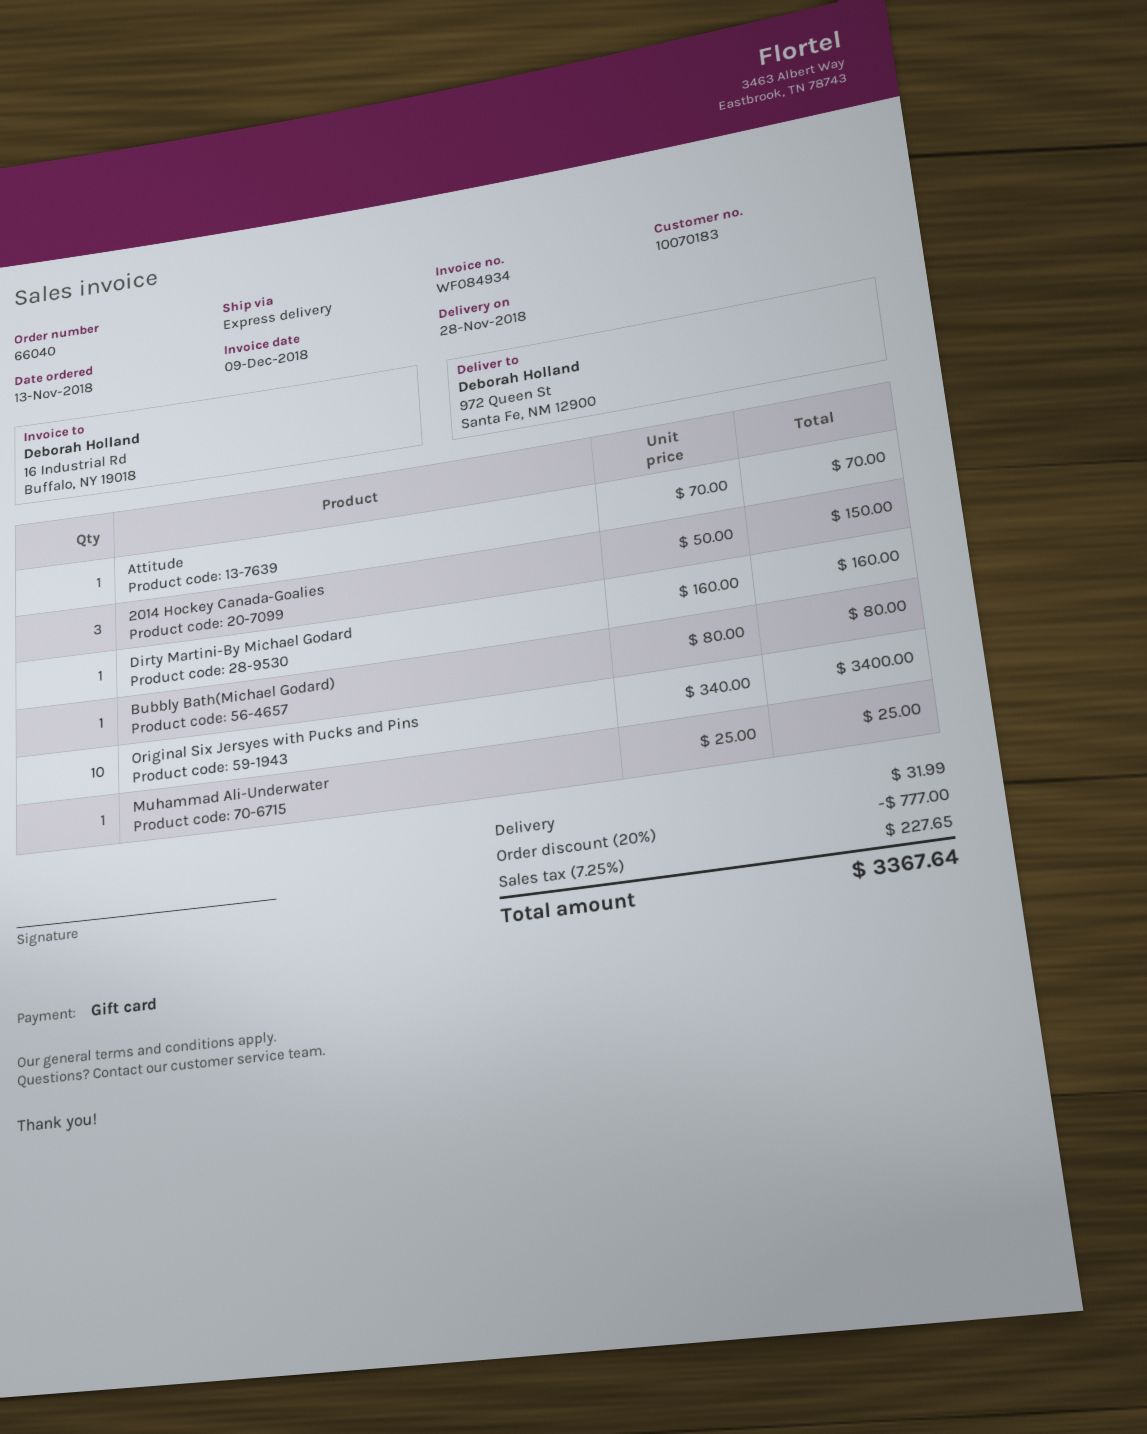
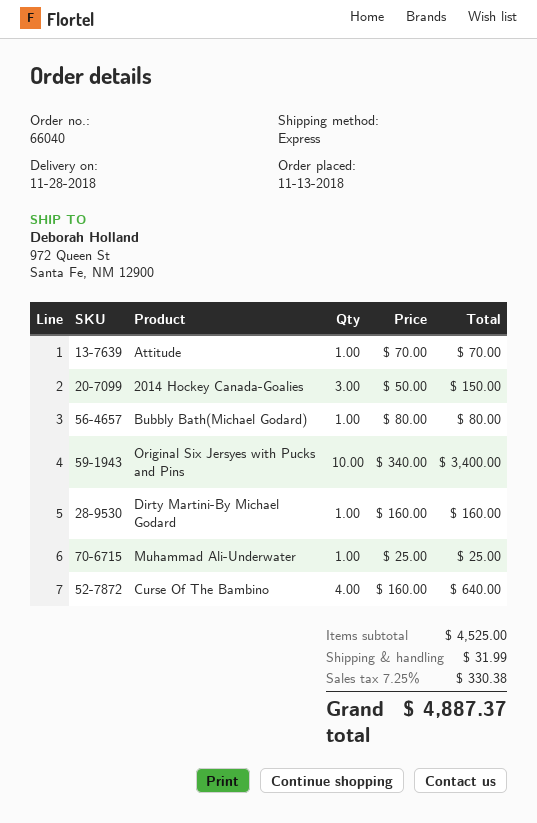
Curse Of The Bambino: none -> 4 x 160.00 = 640.00
discount: 20% = 777.00 -> none
tax: 7.25% = 227.65 -> 7.25% = 330.38
total: 3367.64 -> 4887.37

